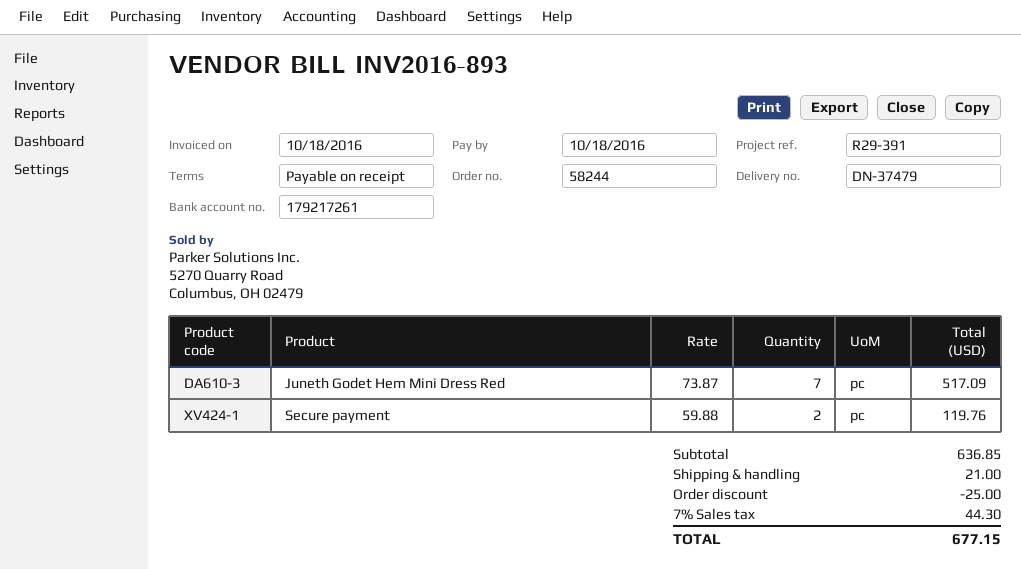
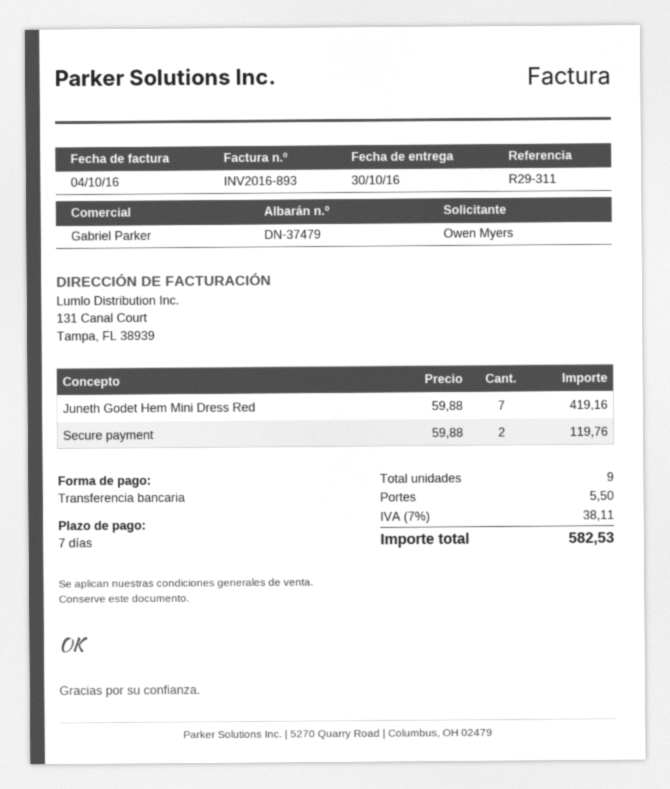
invoice date: 2016-10-18 -> 2016-10-04
payment terms: on receipt -> 7 days
reference: R29-391 -> R29-311
Juneth Godet Hem Mini Dress Red: 7 x 73.87 = 517.09 -> 7 x 59.88 = 419.16
discount: 25.00 -> none
shipping: 21.00 -> 5.50
tax: 7% = 44.30 -> 7% = 38.11
total: 677.15 -> 582.53

